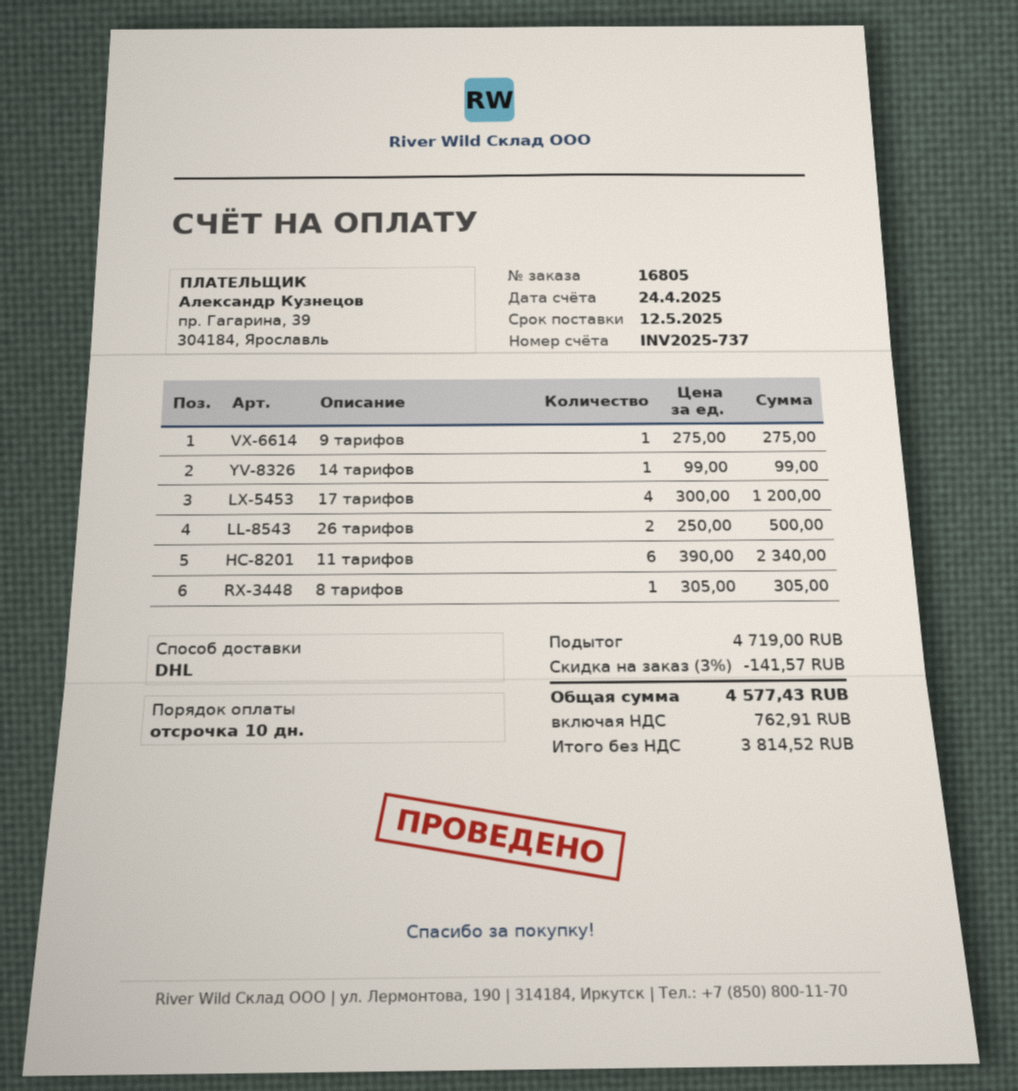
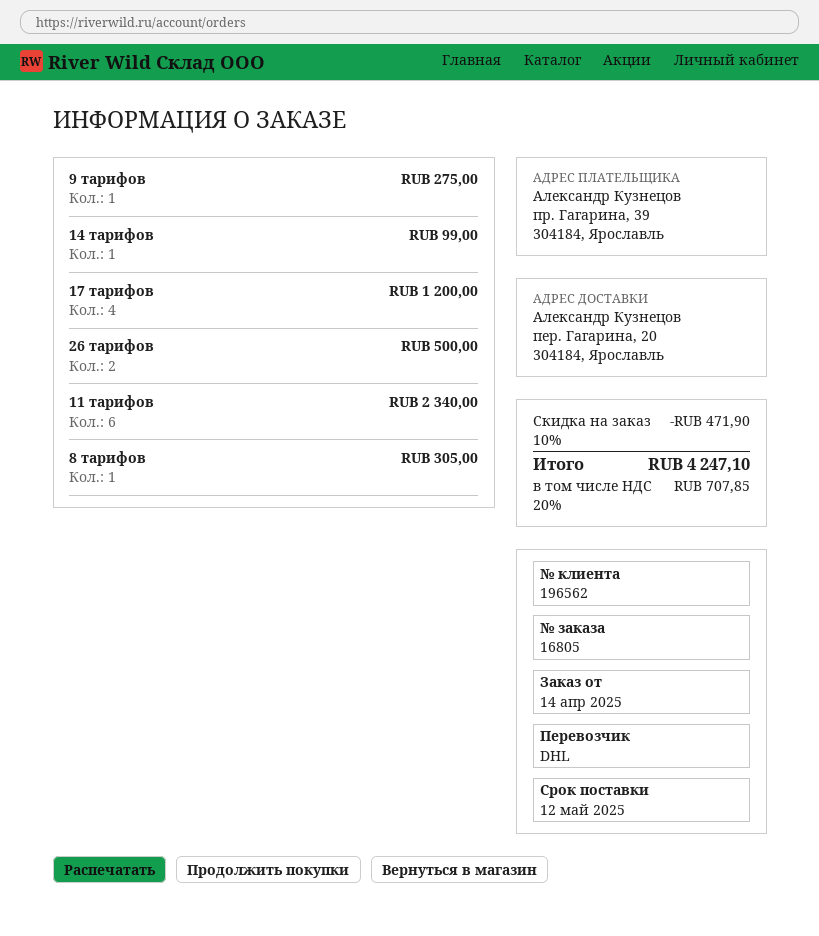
discount: 3% = 141.57 -> 10% = 471.90
tax: 762.91 -> 707.85
total: 4577.43 -> 4247.10

